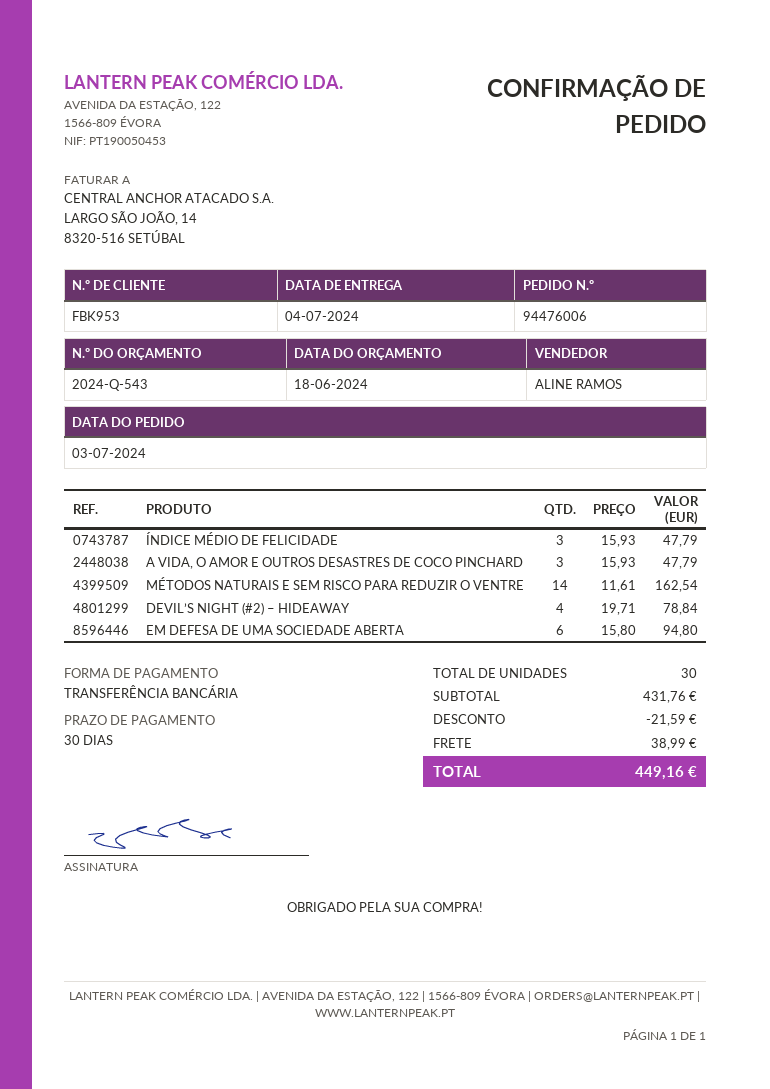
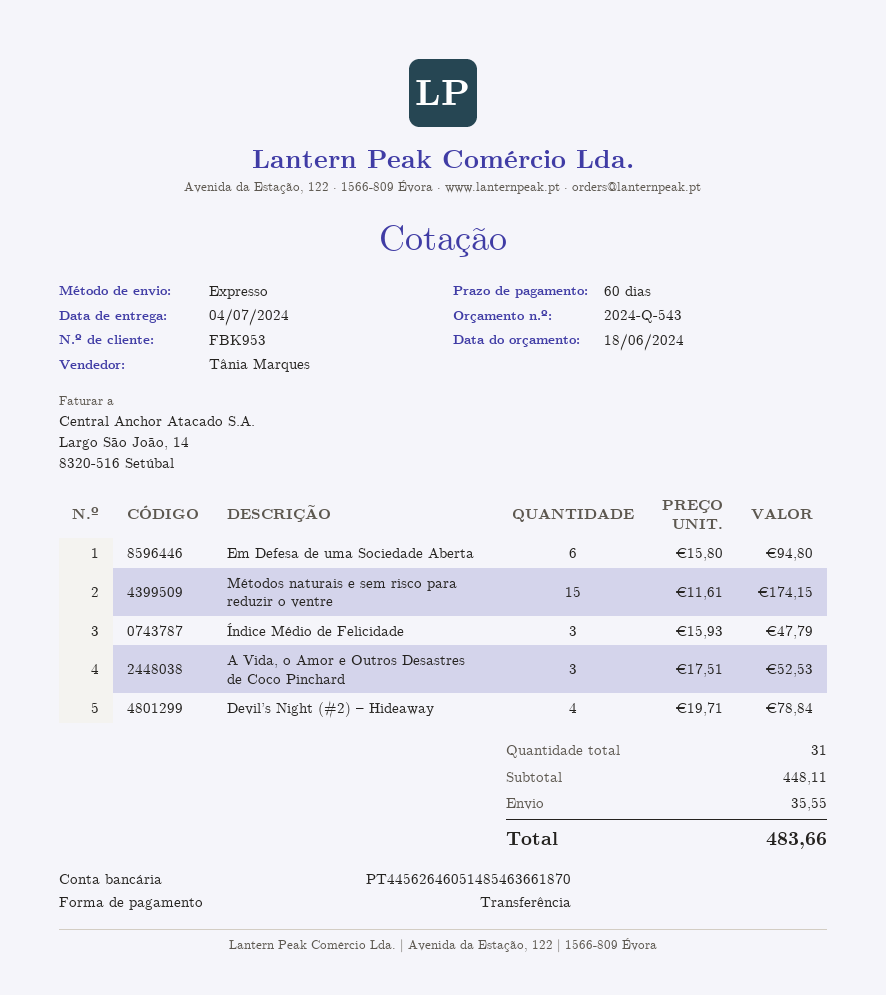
payment terms: 30 days -> 60 days
sales rep: ALINE RAMOS -> Tânia Marques
A VIDA, O AMOR E OUTROS DESASTRES DE COCO PINCHARD: 3 x 15.93 = 47.79 -> 3 x 17.51 = 52.53
MÉTODOS NATURAIS E SEM RISCO PARA REDUZIR O VENTRE: 14 x 11.61 = 162.54 -> 15 x 11.61 = 174.15
total quantity: 30 -> 31
subtotal: 431.76 -> 448.11
discount: 21.59 -> none
shipping: 38.99 -> 35.55
total: 449.16 -> 483.66

